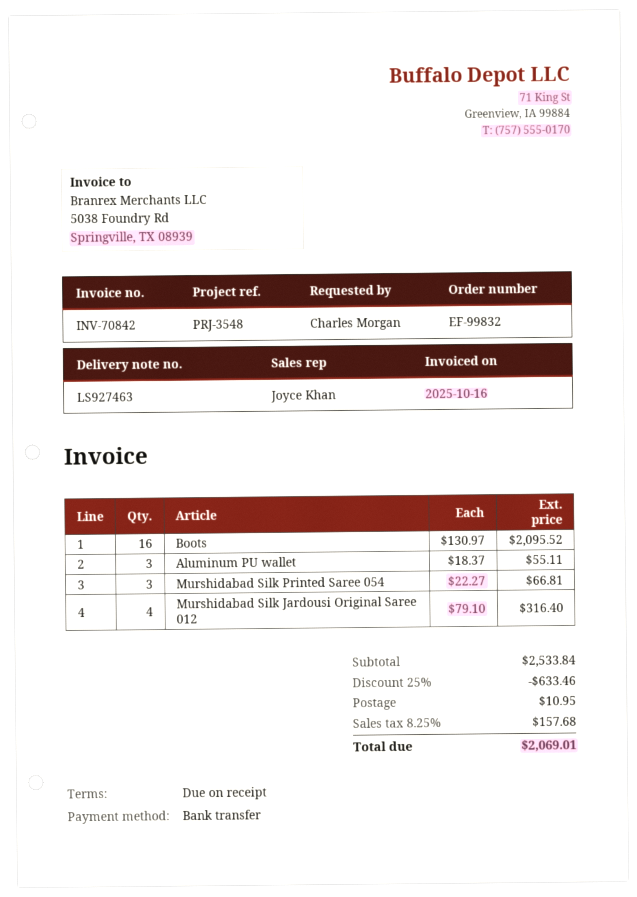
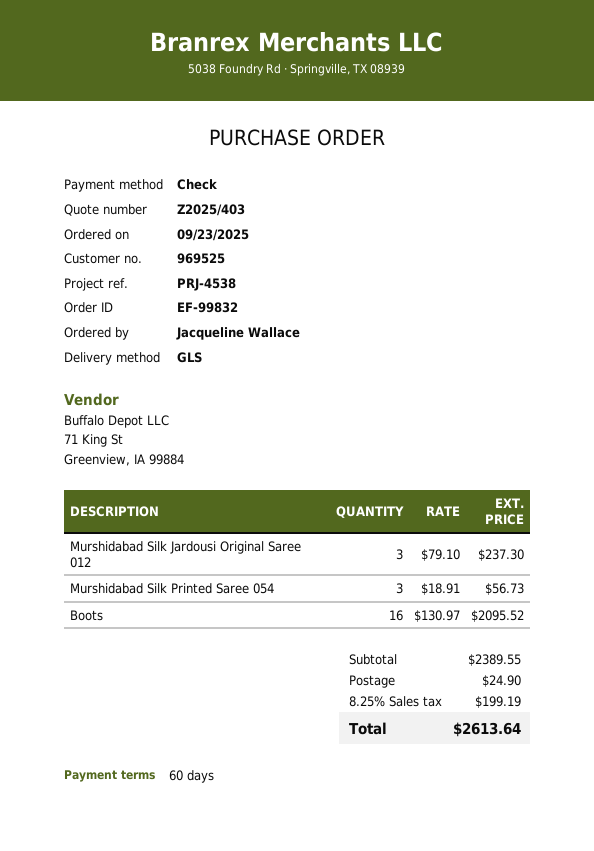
payment terms: on receipt -> 60 days
reference: PRJ-3548 -> PRJ-4538
ordered by: Charles Morgan -> Jacqueline Wallace
payment method: bank transfer -> cheque
Aluminum PU wallet: 3 x 18.37 = 55.11 -> none
Murshidabad Silk Printed Saree 054: 3 x 22.27 = 66.81 -> 3 x 18.91 = 56.73
Murshidabad Silk Jardousi Original Saree 012: 4 x 79.10 = 316.40 -> 3 x 79.10 = 237.30
subtotal: 2533.84 -> 2389.55
discount: 25% = 633.46 -> none
shipping: 10.95 -> 24.90
tax: 8.25% = 157.68 -> 8.25% = 199.19
total: 2069.01 -> 2613.64

